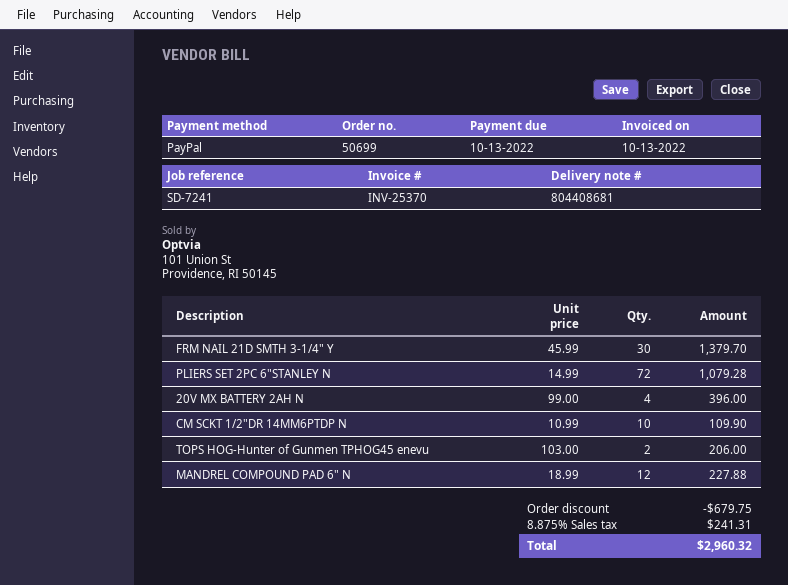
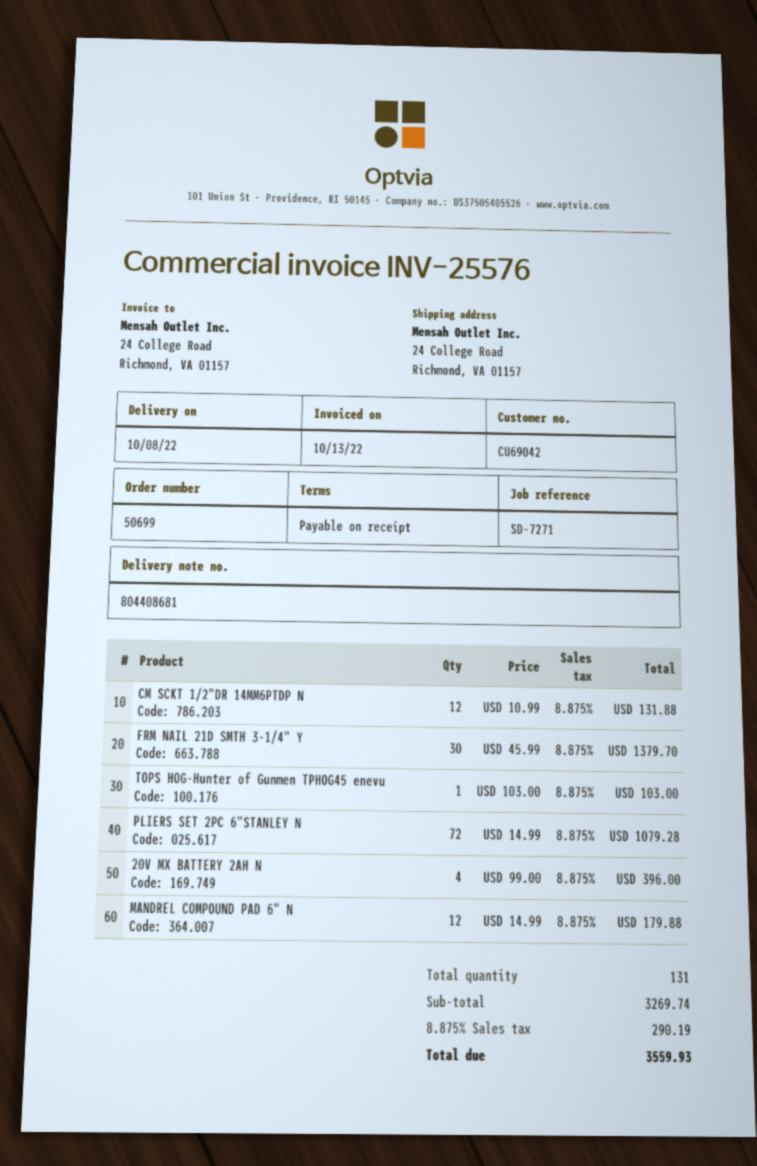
invoice number: INV-25370 -> INV-25576
reference: SD-7241 -> SD-7271
CM SCKT 1/2"DR 14MM6PTDP N: 10 x 10.99 = 109.90 -> 12 x 10.99 = 131.88
TOPS HOG-Hunter of Gunmen TPHOG45 enevu: 2 x 103.00 = 206.00 -> 1 x 103.00 = 103.00
MANDREL COMPOUND PAD 6" N: 12 x 18.99 = 227.88 -> 12 x 14.99 = 179.88
discount: 679.75 -> none
tax: 8.875% = 241.31 -> 8.875% = 290.19
total: 2960.32 -> 3559.93

